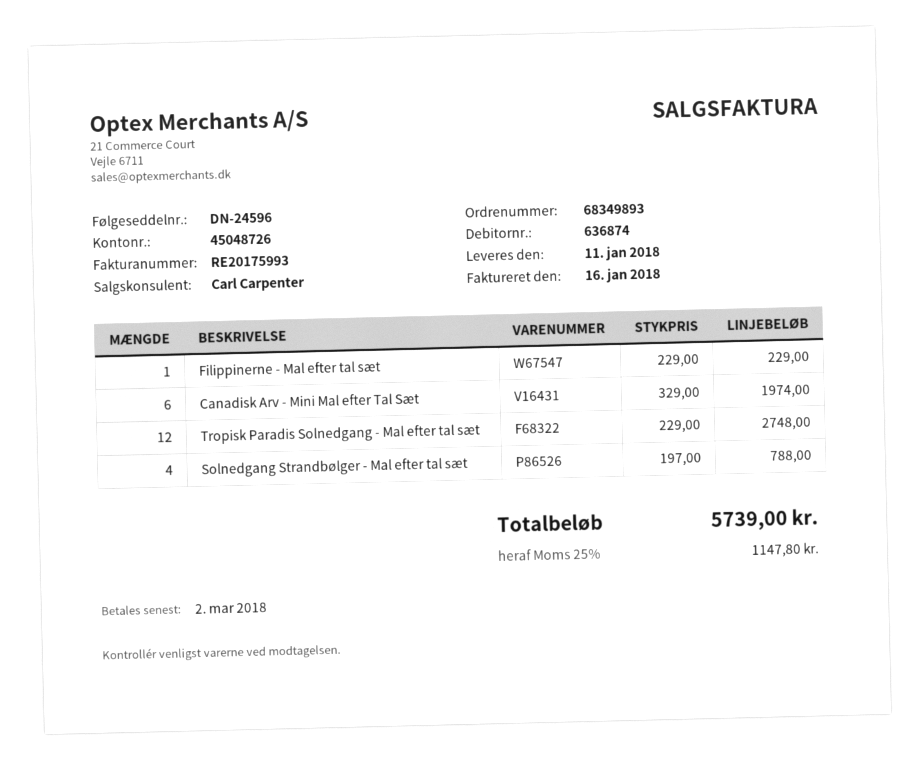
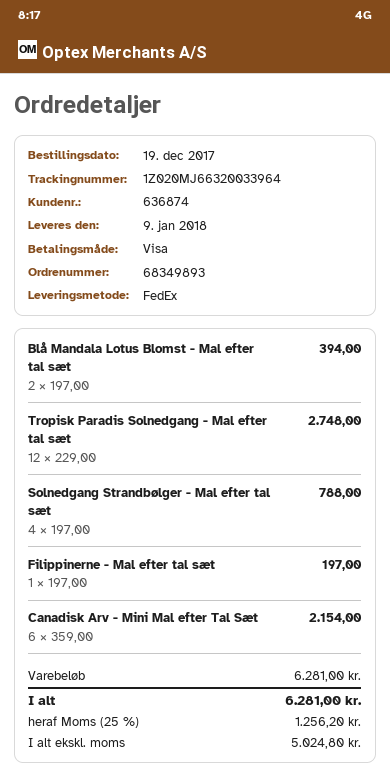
delivery date: 2018-01-11 -> 2018-01-09
Filippinerne - Mal efter tal sæt: 1 x 229.00 = 229.00 -> 1 x 197.00 = 197.00
Canadisk Arv - Mini Mal efter Tal Sæt: 6 x 329.00 = 1974.00 -> 6 x 359.00 = 2154.00
Blå Mandala Lotus Blomst - Mal efter tal sæt: none -> 2 x 197.00 = 394.00
tax: 25% = 1147.80 -> 25% = 1256.20
total: 5739.00 -> 6281.00

